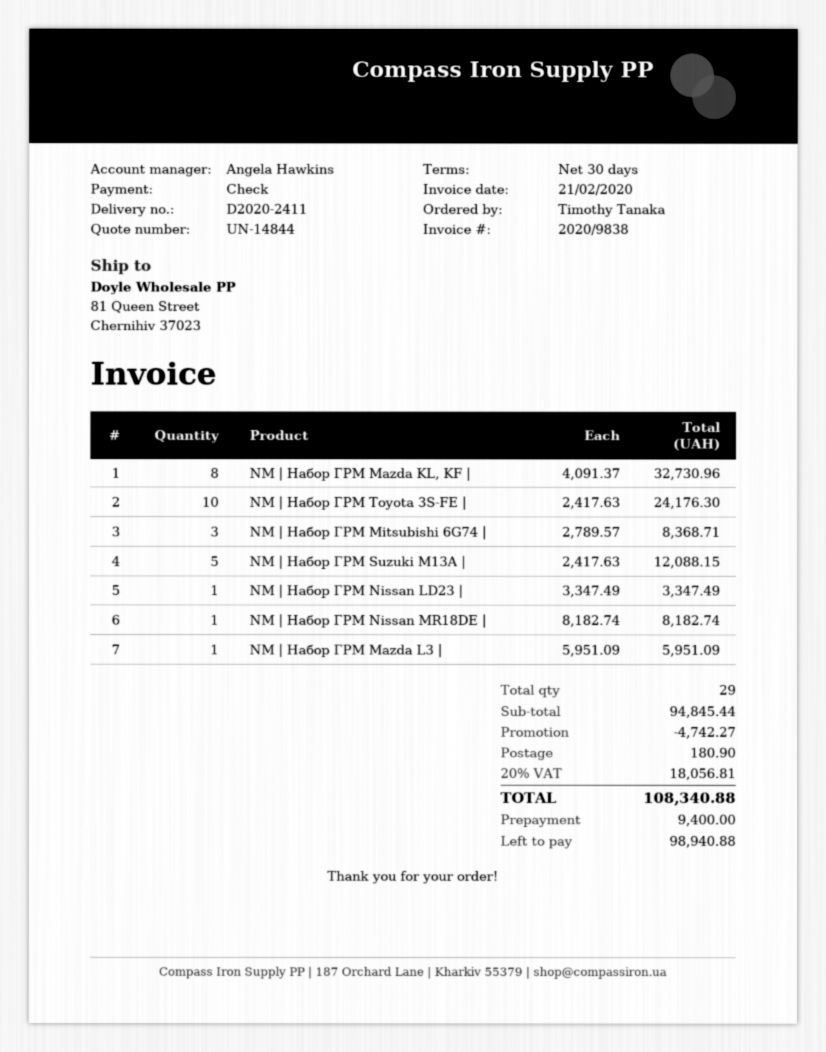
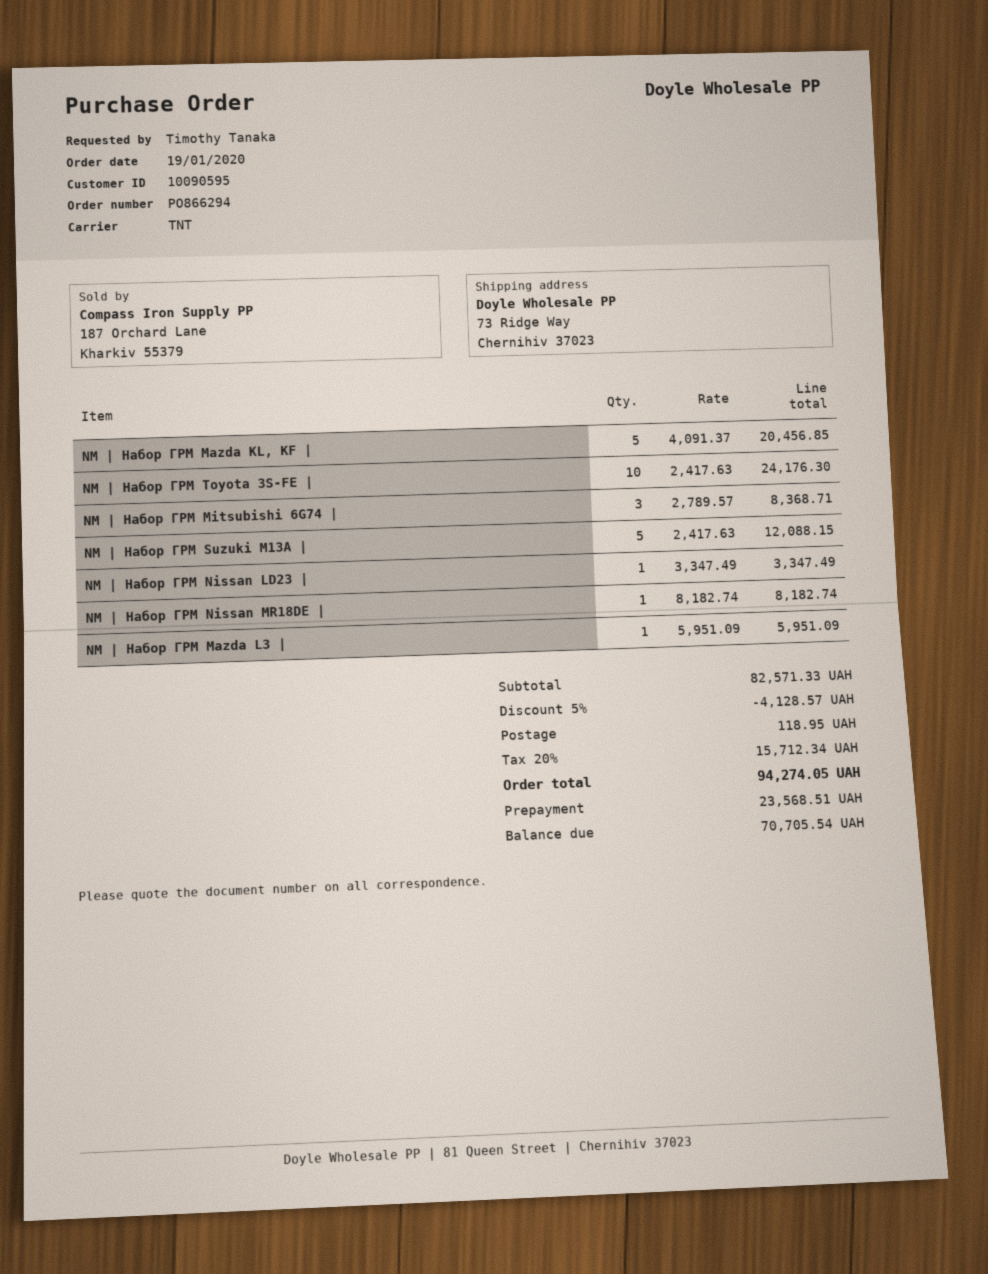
ship to: 81 Queen Street, Chernihiv 37023 -> 73 Ridge Way, Chernihiv 37023
NM | Набор ГРМ Mazda KL, KF |: 8 x 4091.37 = 32730.96 -> 5 x 4091.37 = 20456.85
subtotal: 94845.44 -> 82571.33
discount: 4742.27 -> 4128.57
shipping: 180.90 -> 118.95
tax: 20% = 18056.81 -> 20% = 15712.34
total: 108340.88 -> 94274.05
deposit: 9400.00 -> 23568.51
balance: 98940.88 -> 70705.54

